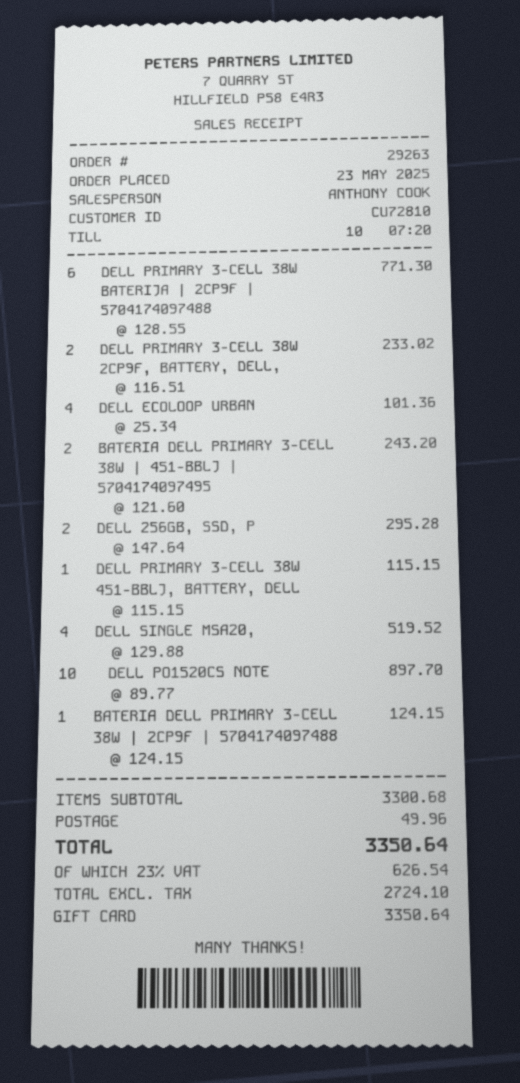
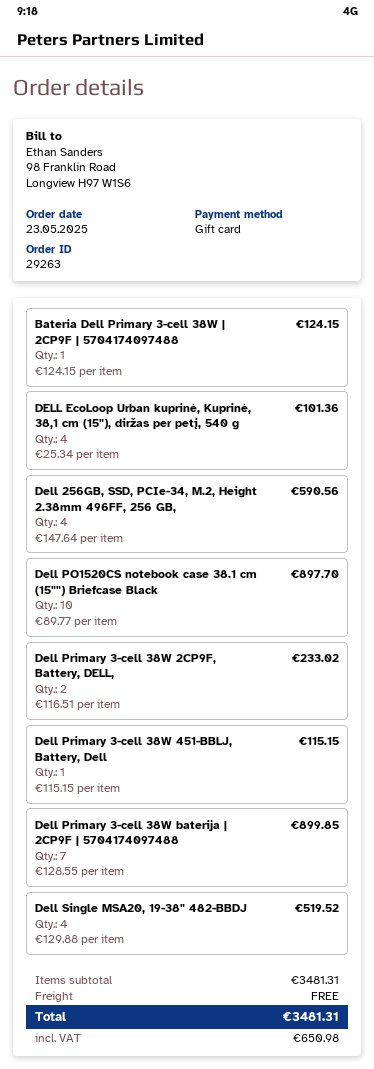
DELL PRIMARY 3-CELL 38W BATERIJA | 2CP9F | 5704174097488: 6 x 128.55 = 771.30 -> 7 x 128.55 = 899.85
BATERIA DELL PRIMARY 3-CELL 38W | 451-BBLJ | 5704174097495: 2 x 121.60 = 243.20 -> none
DELL 256GB, SSD, P: 2 x 147.64 = 295.28 -> 4 x 147.64 = 590.56
subtotal: 3300.68 -> 3481.31
shipping: 49.96 -> 0.00
tax: 626.54 -> 650.98
total: 3350.64 -> 3481.31

